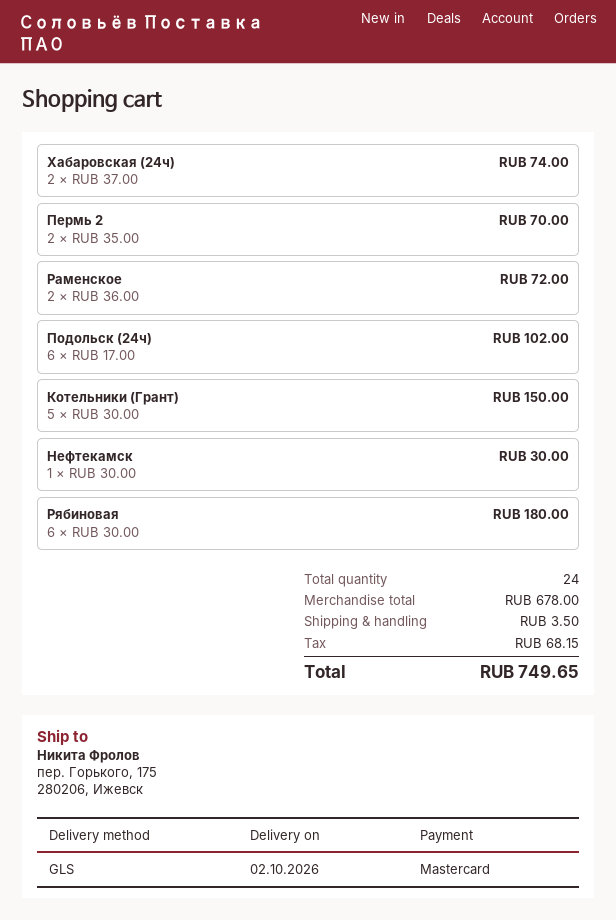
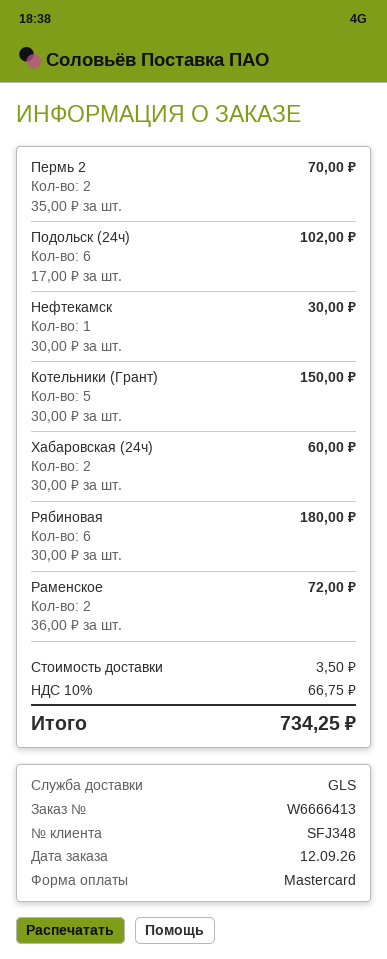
Хабаровская (24ч): 2 x 37.00 = 74.00 -> 2 x 30.00 = 60.00
tax: 68.15 -> 66.75
total: 749.65 -> 734.25

